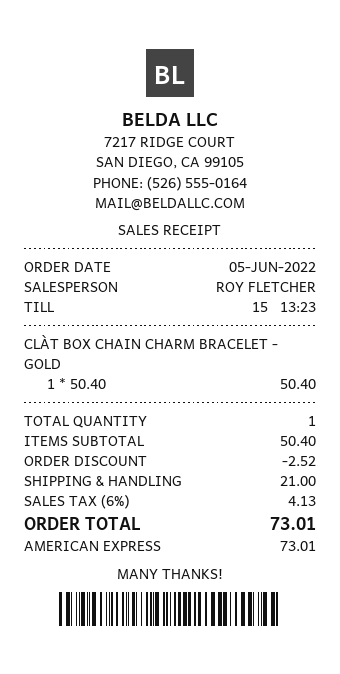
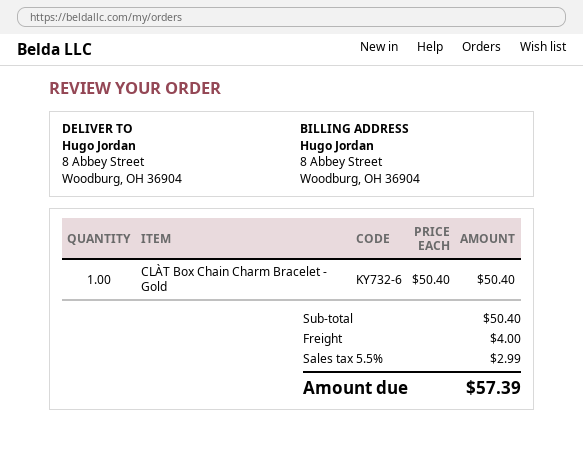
discount: 2.52 -> none
shipping: 21.00 -> 4.00
tax: 6% = 4.13 -> 5.5% = 2.99
total: 73.01 -> 57.39

